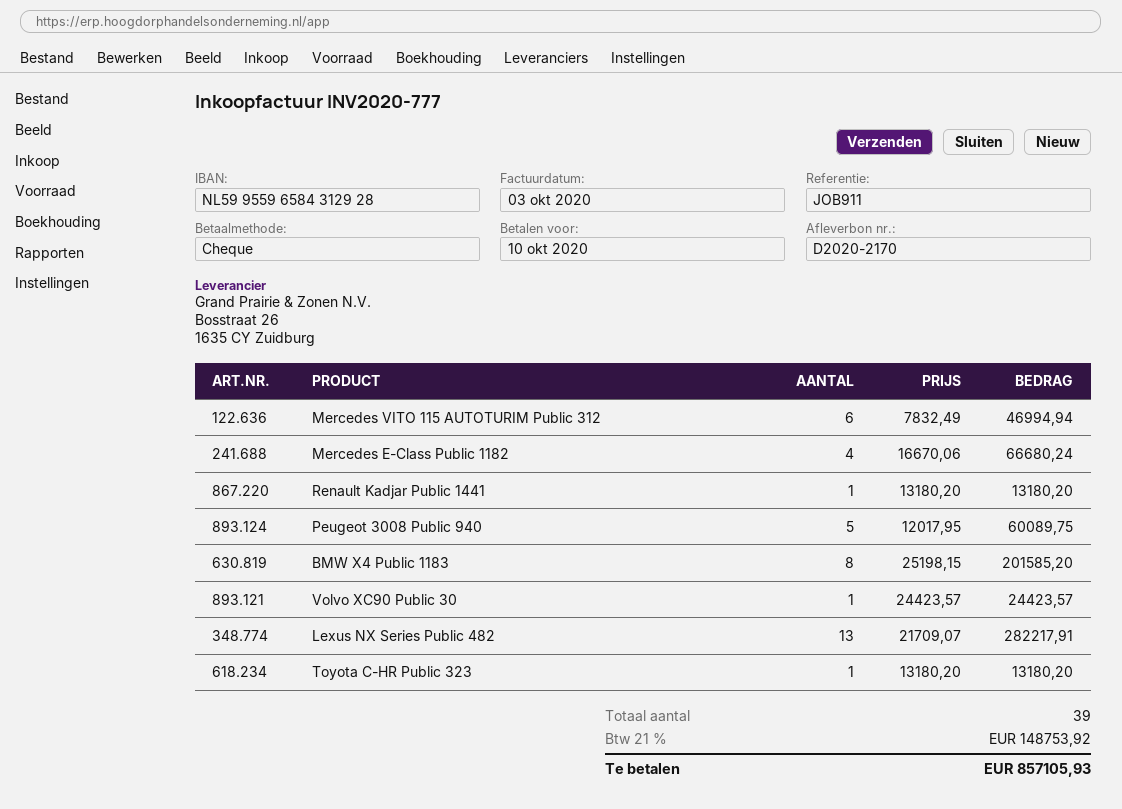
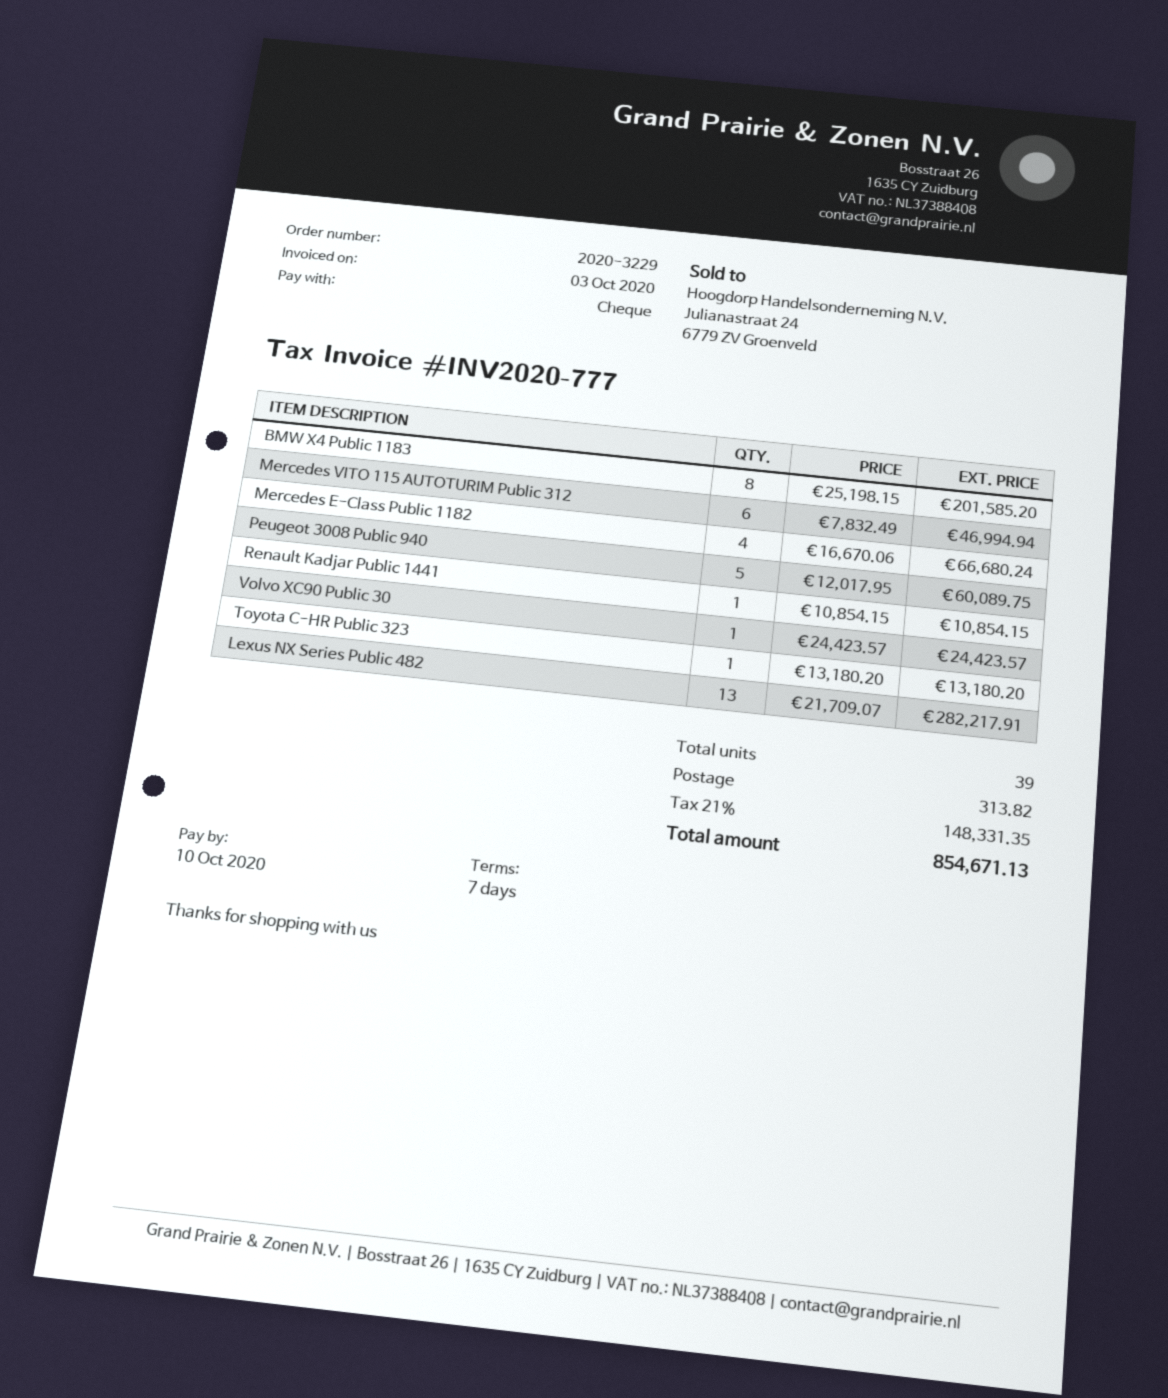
Renault Kadjar Public 1441: 1 x 13180.20 = 13180.20 -> 1 x 10854.15 = 10854.15
shipping: none -> 313.82
tax: 21% = 148753.92 -> 21% = 148331.35
total: 857105.93 -> 854671.13

